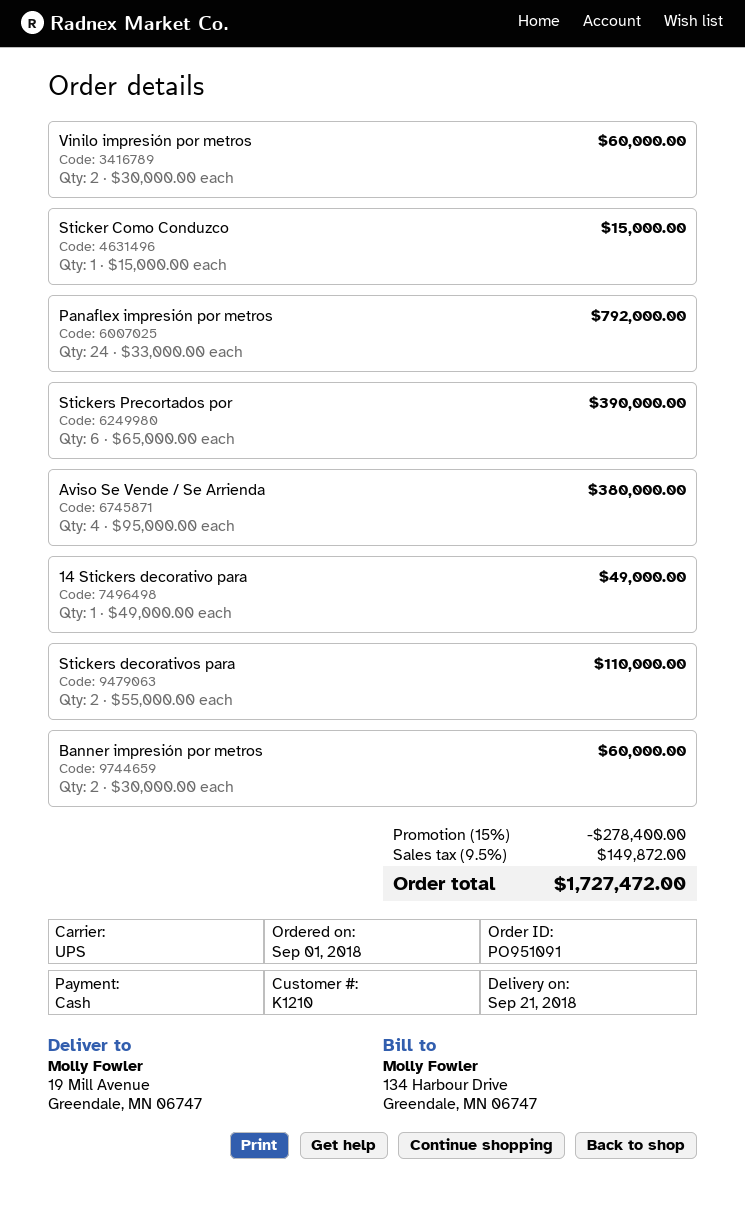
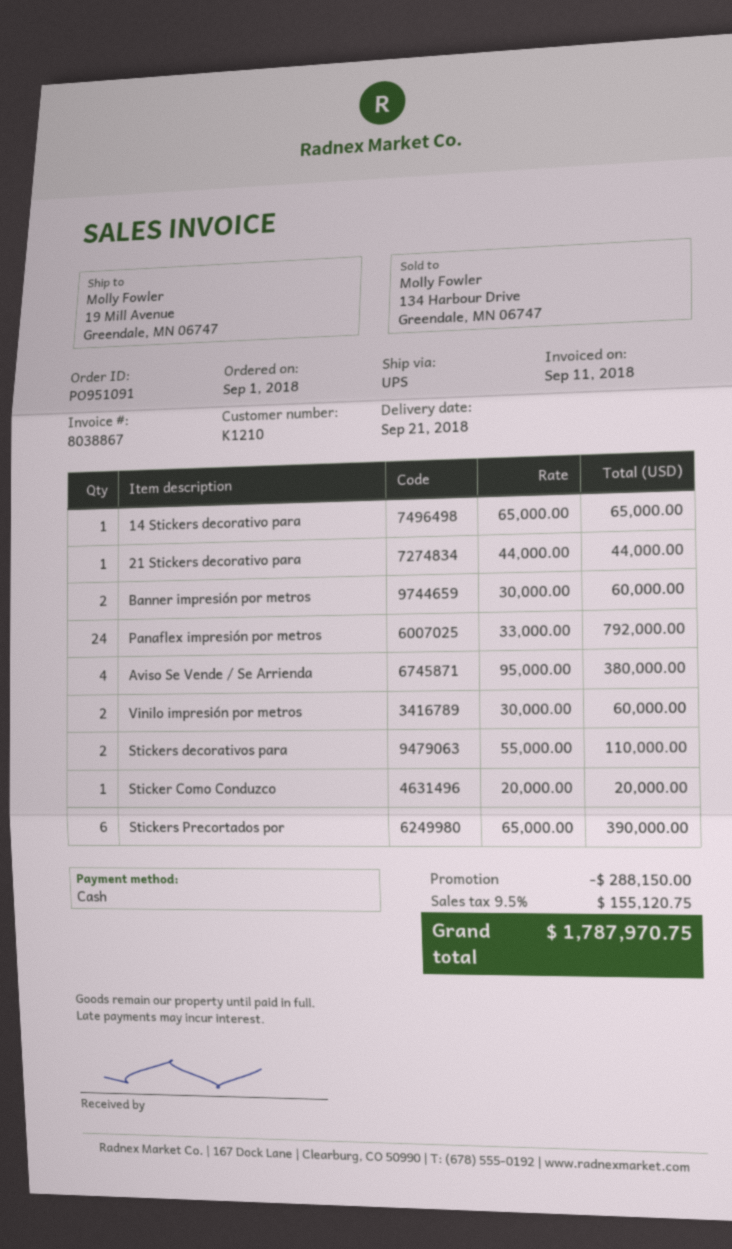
Sticker Como Conduzco: 1 x 15000.00 = 15000.00 -> 1 x 20000.00 = 20000.00
14 Stickers decorativo para: 1 x 49000.00 = 49000.00 -> 1 x 65000.00 = 65000.00
21 Stickers decorativo para: none -> 1 x 44000.00 = 44000.00
discount: 278400.00 -> 288150.00
tax: 9.5% = 149872.00 -> 9.5% = 155120.75
total: 1727472.00 -> 1787970.75

